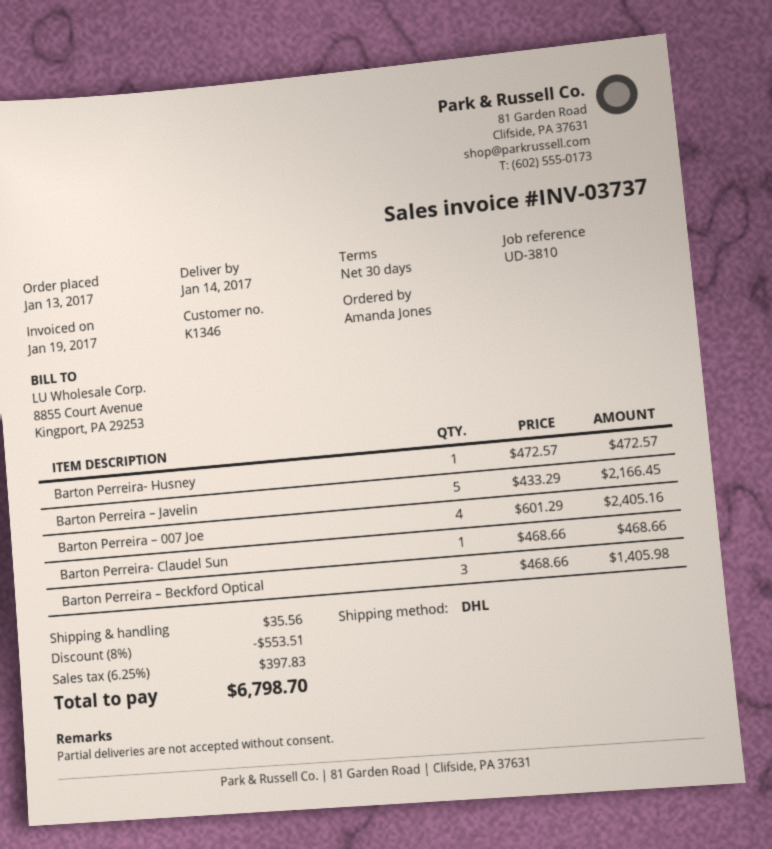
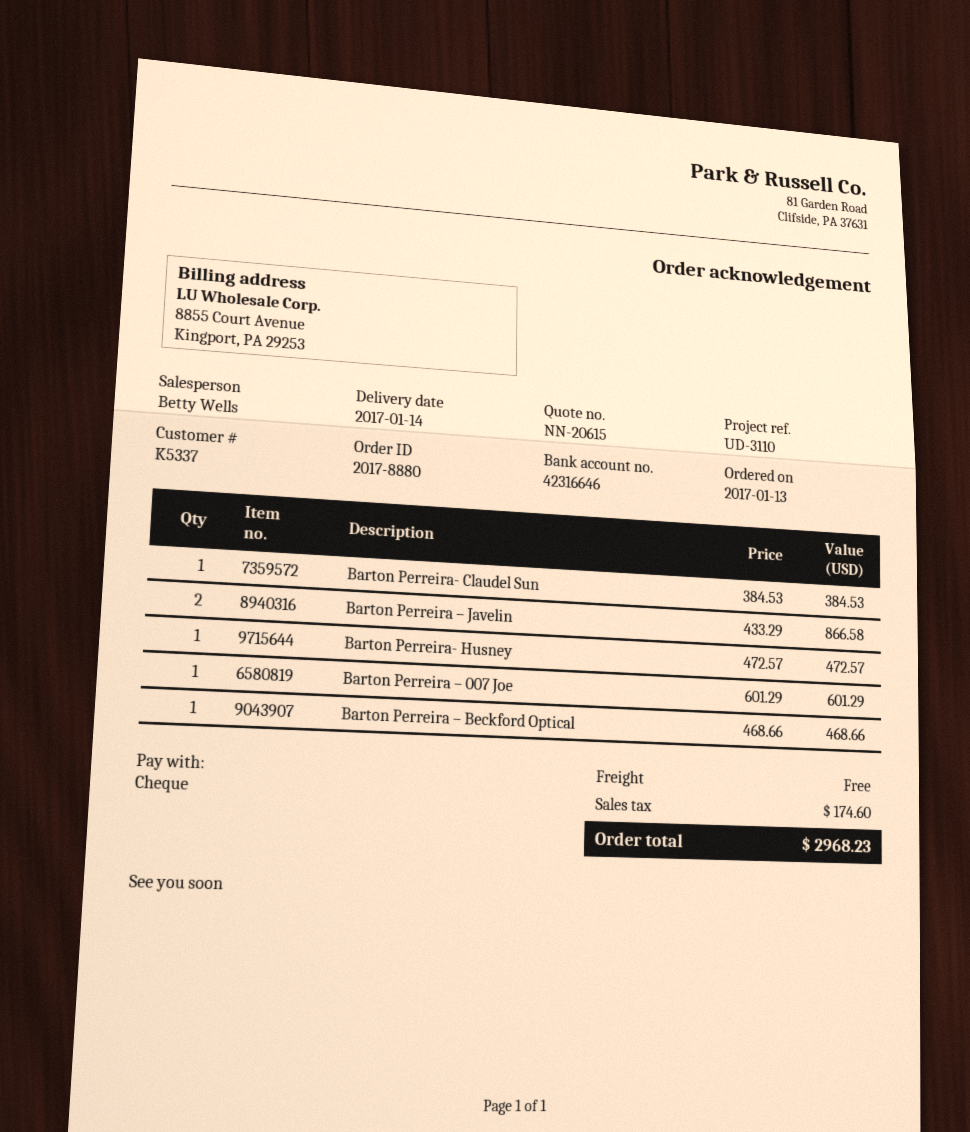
customer number: K1346 -> K5337
reference: UD-3810 -> UD-3110
Barton Perreira – Javelin: 5 x 433.29 = 2166.45 -> 2 x 433.29 = 866.58
Barton Perreira – 007 Joe: 4 x 601.29 = 2405.16 -> 1 x 601.29 = 601.29
Barton Perreira- Claudel Sun: 1 x 468.66 = 468.66 -> 1 x 384.53 = 384.53
Barton Perreira – Beckford Optical: 3 x 468.66 = 1405.98 -> 1 x 468.66 = 468.66
discount: 8% = 553.51 -> none
shipping: 35.56 -> 0.00
tax: 397.83 -> 174.60
total: 6798.70 -> 2968.23

